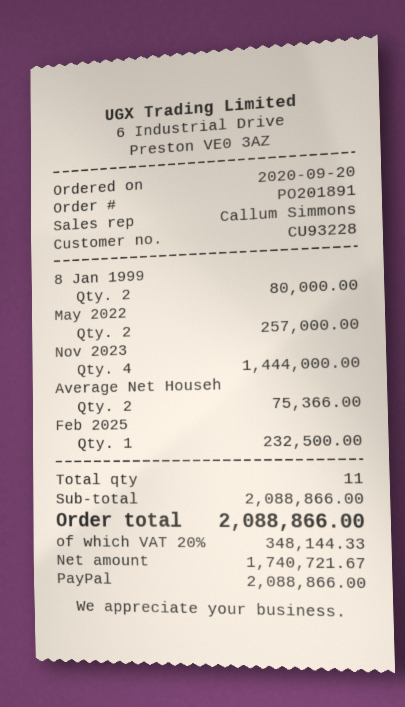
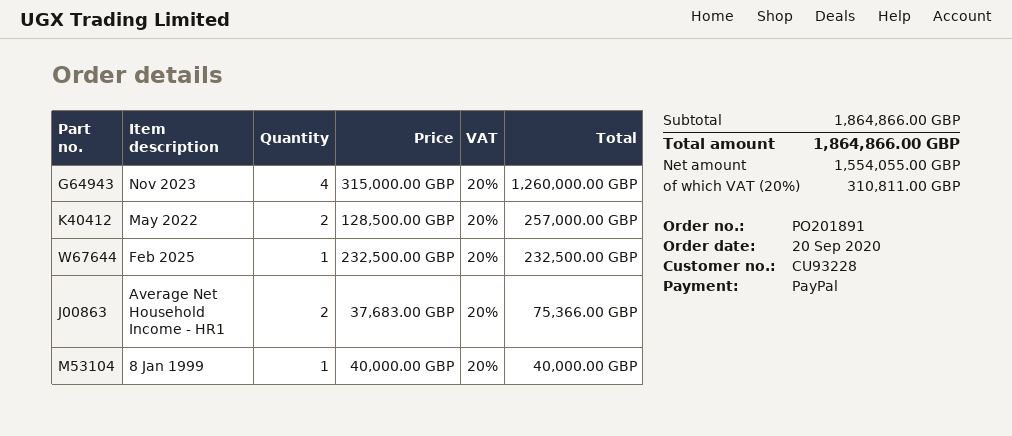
8 Jan 1999: 2 for 80000.00 -> 1 for 40000.00
Nov 2023: 4 for 1444000.00 -> 4 for 1260000.00
subtotal: 2088866.00 -> 1864866.00
net: 1740721.67 -> 1554055.00
tax: 20% = 348144.33 -> 20% = 310811.00
total: 2088866.00 -> 1864866.00

